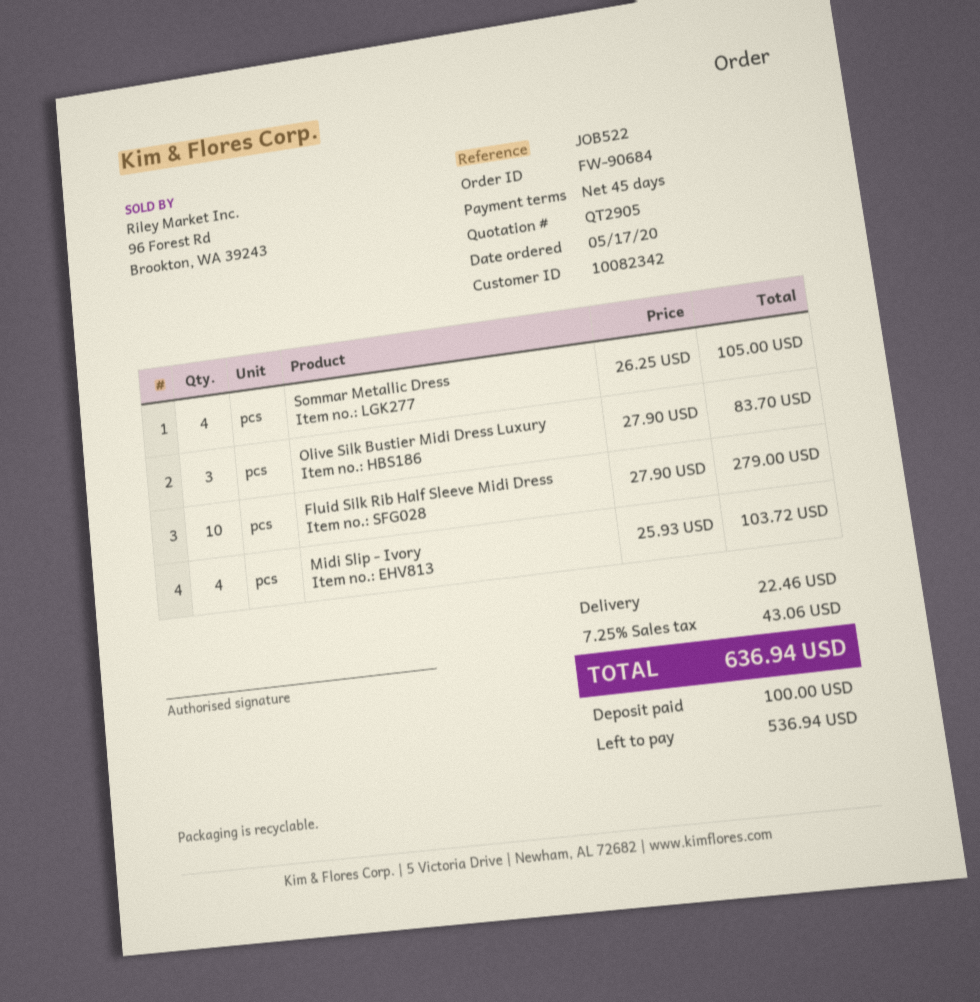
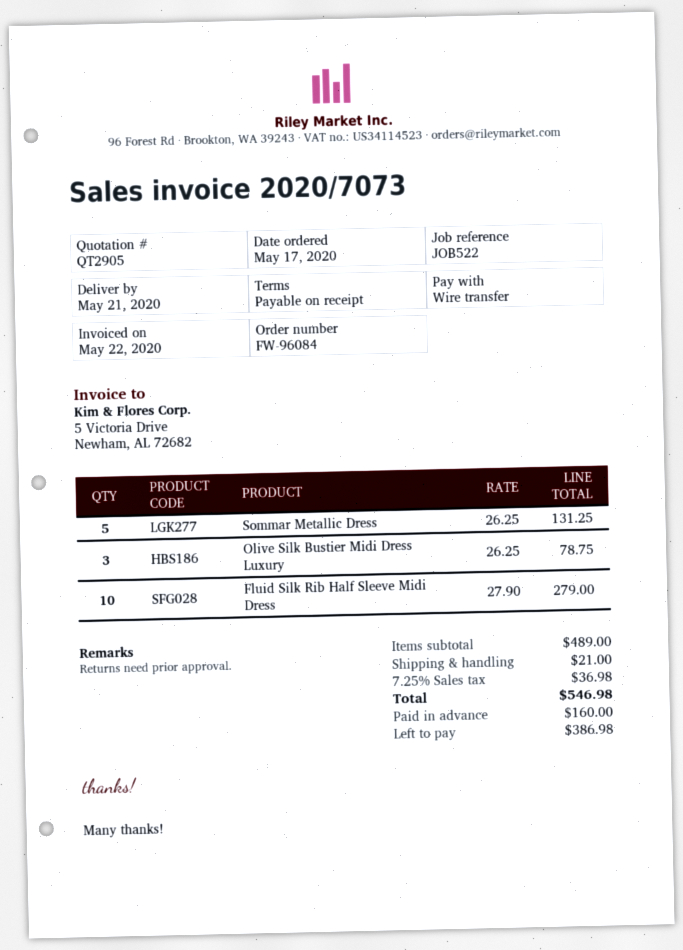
order number: FW-90684 -> FW-96084
payment terms: 45 days -> on receipt
Sommar Metallic Dress: 4 x 26.25 = 105.00 -> 5 x 26.25 = 131.25
Olive Silk Bustier Midi Dress Luxury: 3 x 27.90 = 83.70 -> 3 x 26.25 = 78.75
Midi Slip - Ivory: 4 x 25.93 = 103.72 -> none
shipping: 22.46 -> 21.00
tax: 7.25% = 43.06 -> 7.25% = 36.98
total: 636.94 -> 546.98
deposit: 100.00 -> 160.00
balance: 536.94 -> 386.98

